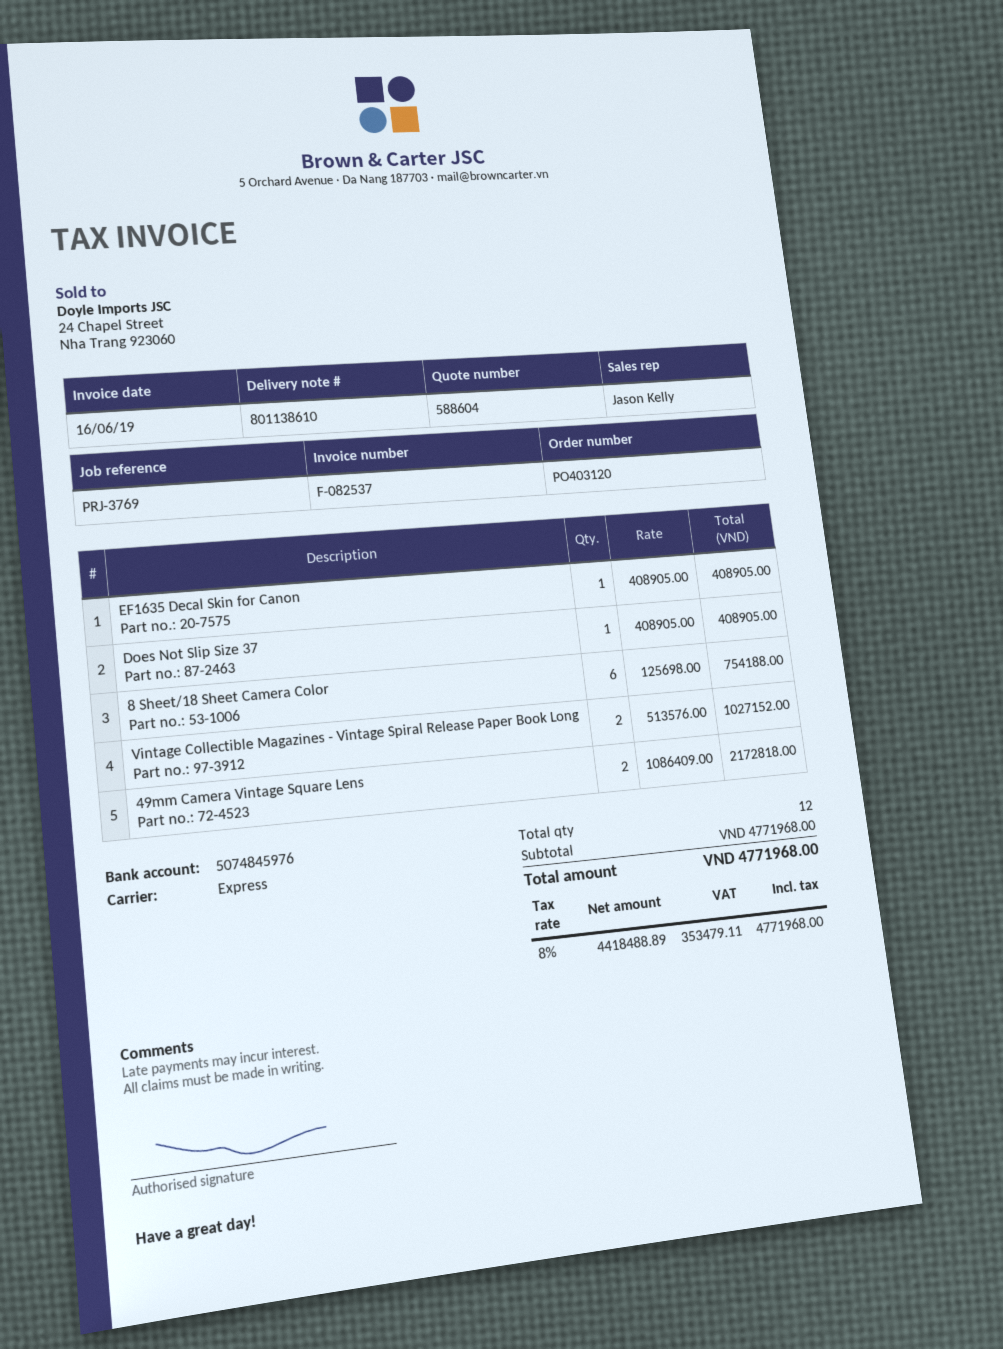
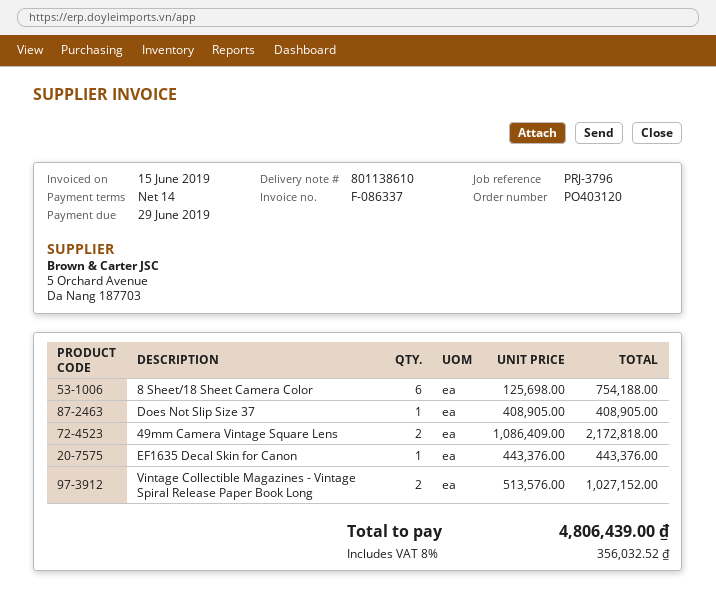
invoice number: F-082537 -> F-086337
invoice date: 2019-06-16 -> 2019-06-15
reference: PRJ-3769 -> PRJ-3796
EF1635 Decal Skin for Canon: 1 x 408905.00 = 408905.00 -> 1 x 443376.00 = 443376.00
tax: 8% = 353479.11 -> 8% = 356032.52
total: 4771968.00 -> 4806439.00

